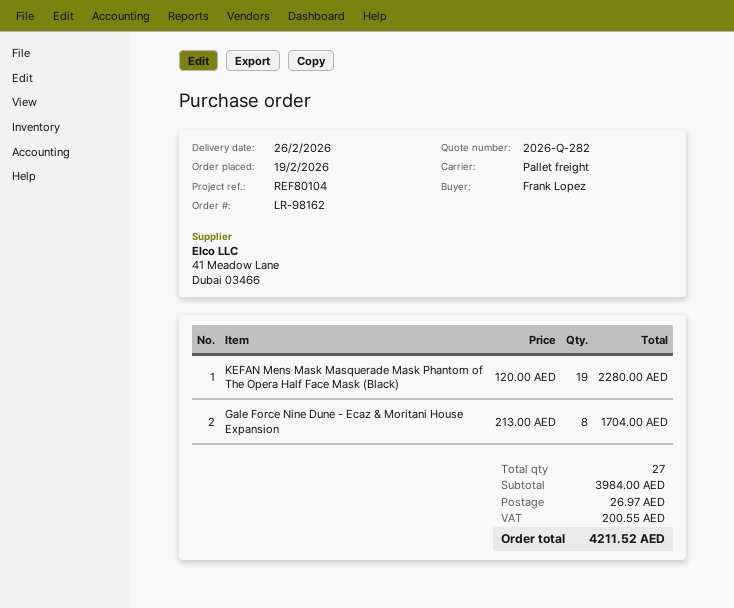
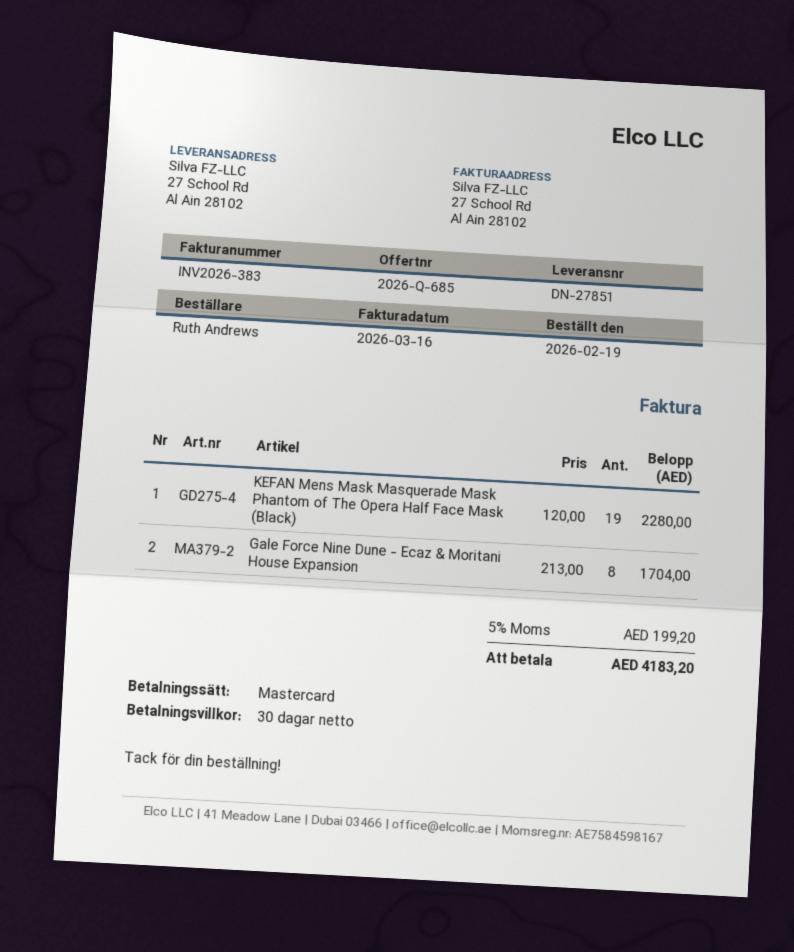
quote number: 2026-Q-282 -> 2026-Q-685
ordered by: Frank Lopez -> Ruth Andrews
shipping: 26.97 -> none
tax: 200.55 -> 199.20
total: 4211.52 -> 4183.20

